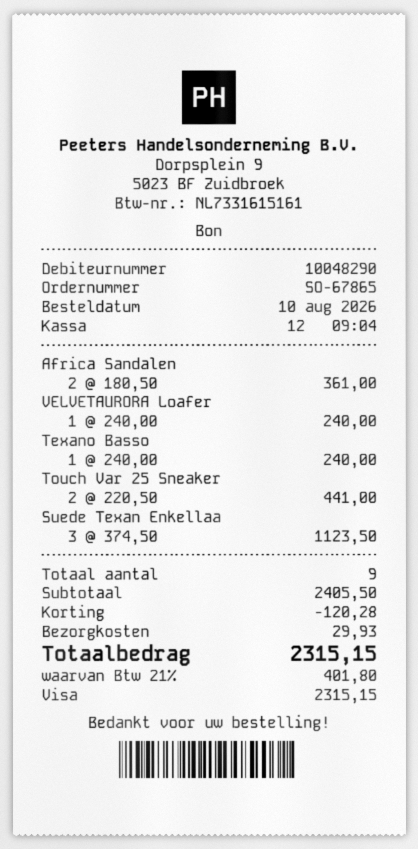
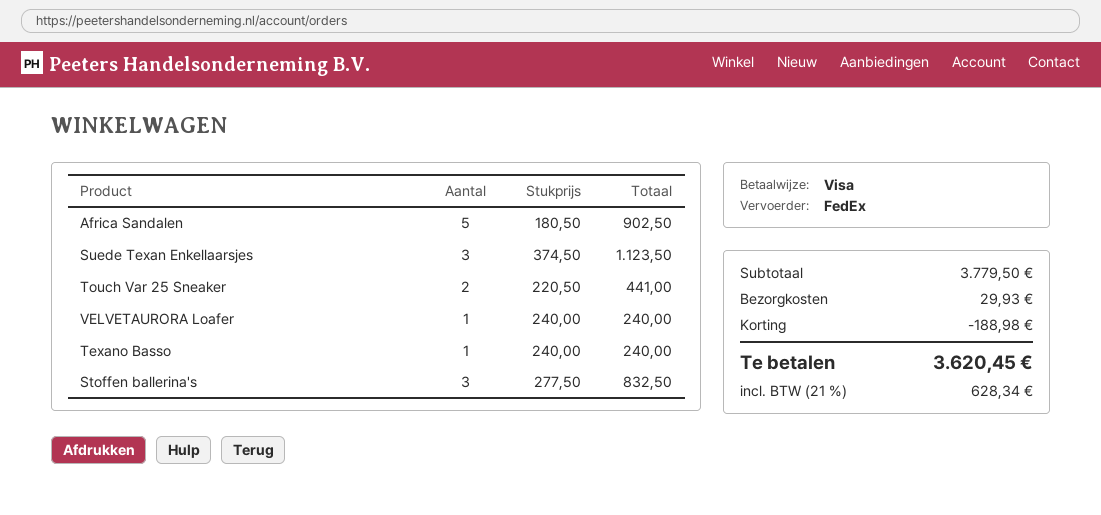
Africa Sandalen: 2 x 180.50 = 361.00 -> 5 x 180.50 = 902.50
Stoffen ballerina's: none -> 3 x 277.50 = 832.50
subtotal: 2405.50 -> 3779.50
discount: 120.28 -> 188.98
tax: 21% = 401.80 -> 21% = 628.34
total: 2315.15 -> 3620.45

